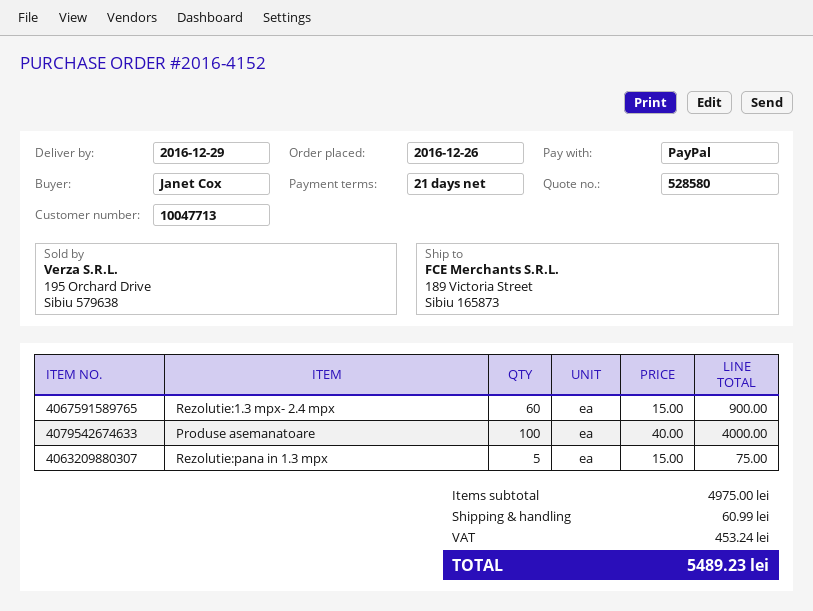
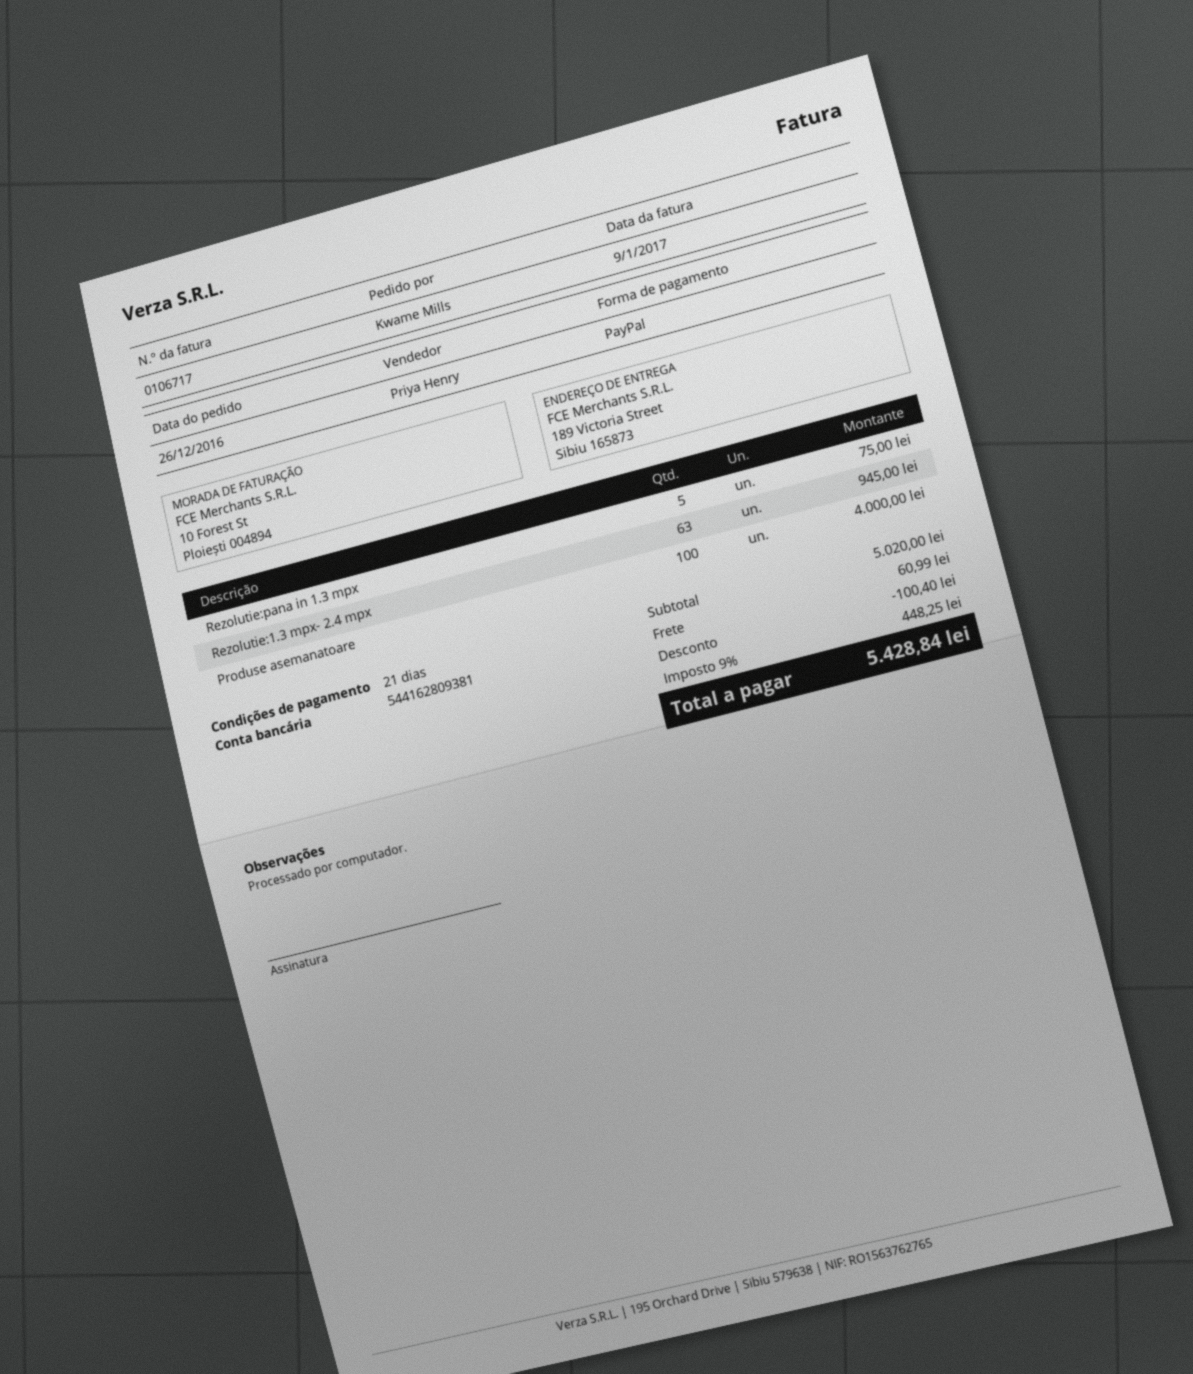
ordered by: Janet Cox -> Kwame Mills
Rezolutie:1.3 mpx- 2.4 mpx: 60 for 900.00 -> 63 for 945.00
subtotal: 4975.00 -> 5020.00
discount: none -> 100.40
tax: 453.24 -> 448.25
total: 5489.23 -> 5428.84

